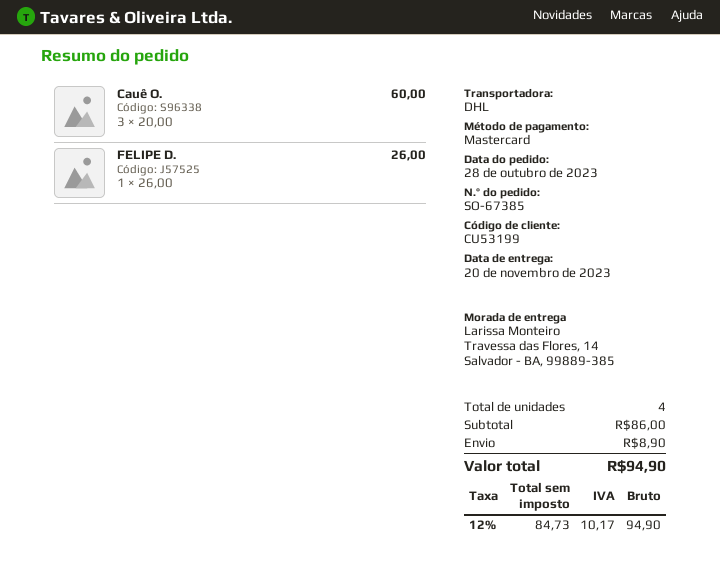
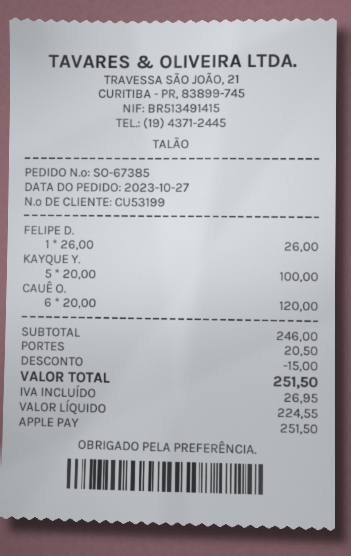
order date: 2023-10-28 -> 2023-10-27
payment method: Mastercard -> Apple Pay
Cauê O.: 3 x 20.00 = 60.00 -> 6 x 20.00 = 120.00
KAYQUE Y.: none -> 5 x 20.00 = 100.00
subtotal: 86.00 -> 246.00
discount: none -> 15.00
shipping: 8.90 -> 20.50
net: 84.73 -> 224.55
tax: 10.17 -> 26.95
total: 94.90 -> 251.50

